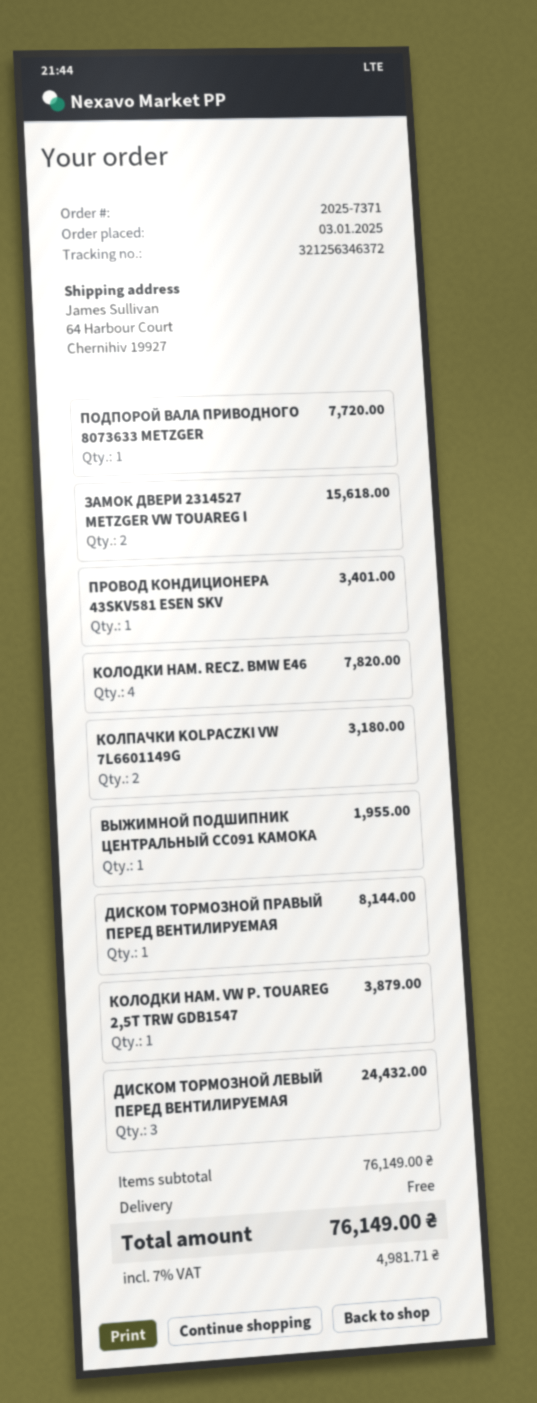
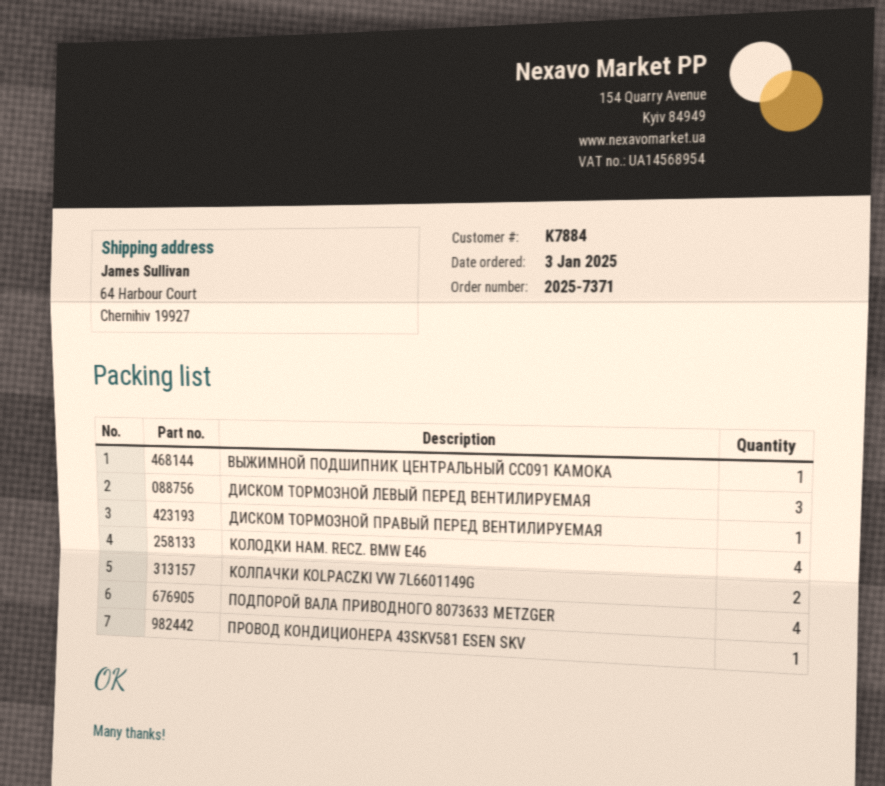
ПОДПОРОЙ ВАЛА ПРИВОДНОГО 8073633 METZGER: 1 -> 4
ЗАМОК ДВЕРИ 2314527 METZGER VW TOUAREG I: 2 -> none
КОЛОДКИ HAM. VW P. TOUAREG 2,5T TRW GDB1547: 1 -> none

